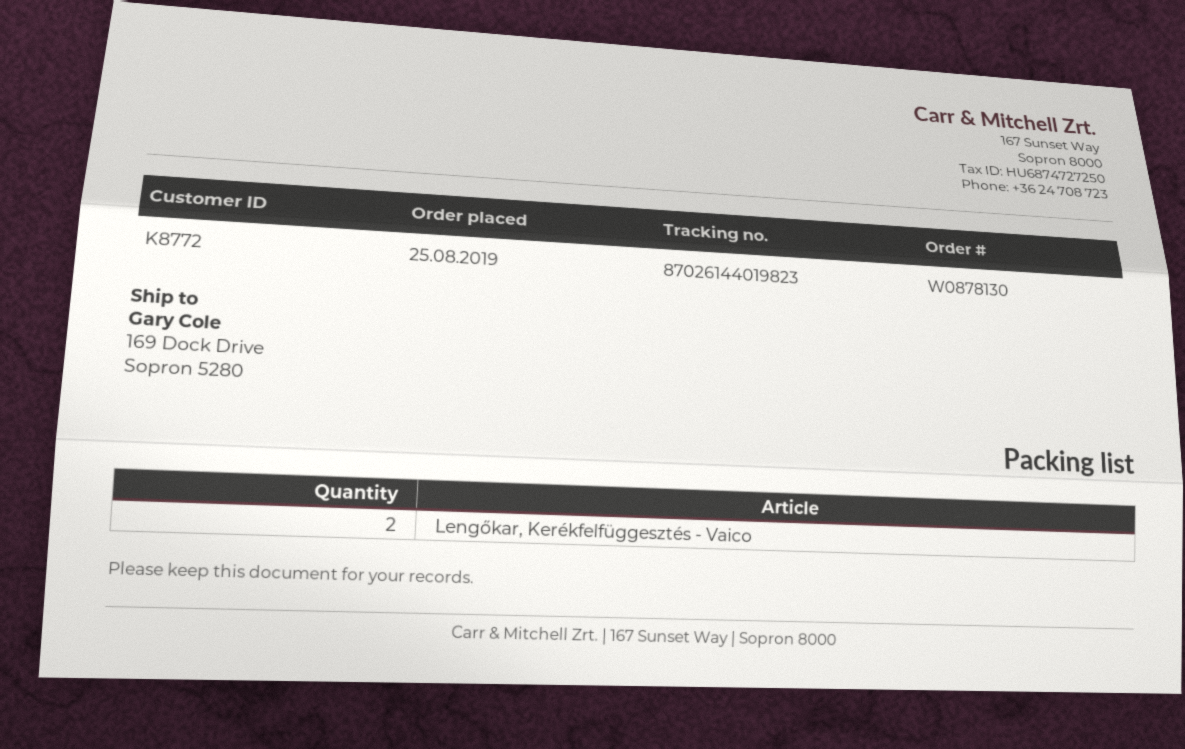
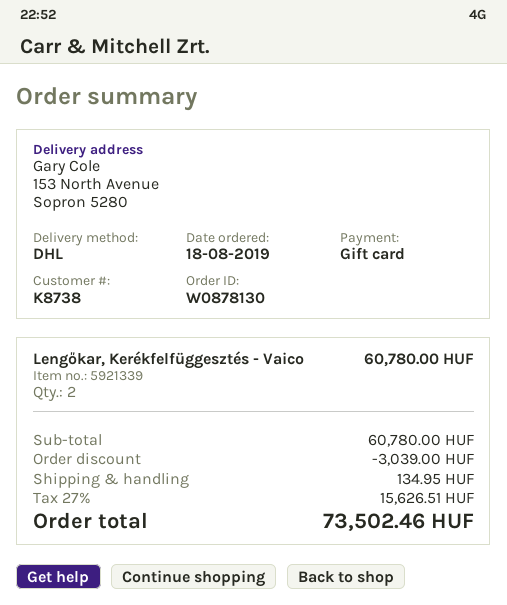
order date: 2019-08-25 -> 2019-08-18
customer number: K8772 -> K8738
ship to: 169 Dock Drive, Sopron 5280 -> 153 North Avenue, Sopron 5280

